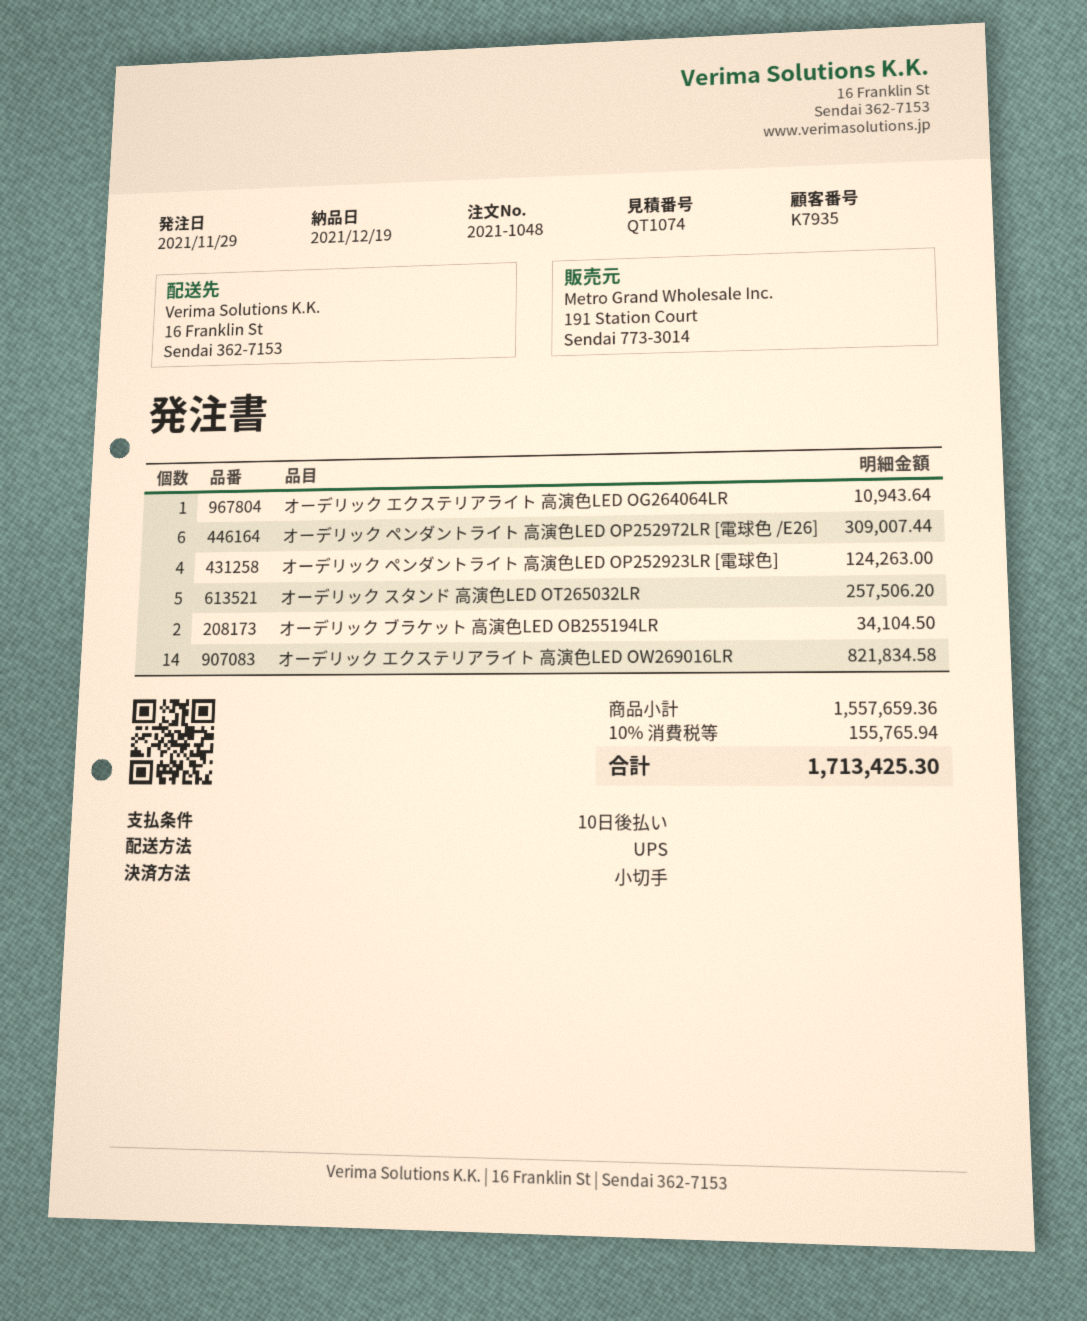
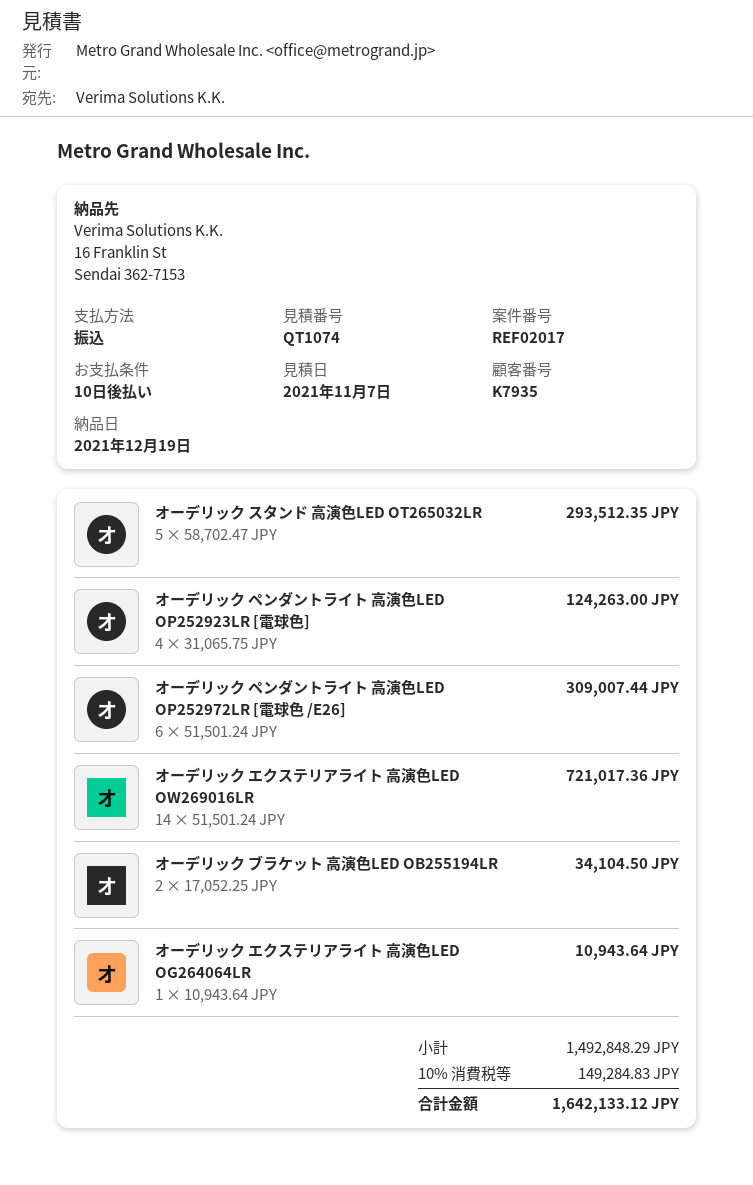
payment method: cheque -> bank transfer
オーデリック スタンド 高演色LED OT265032LR: 5 for 257506.20 -> 5 for 293512.35
オーデリック エクステリアライト 高演色LED OW269016LR: 14 for 821834.58 -> 14 for 721017.36
subtotal: 1557659.36 -> 1492848.29
tax: 10% = 155765.94 -> 10% = 149284.83
total: 1713425.30 -> 1642133.12

